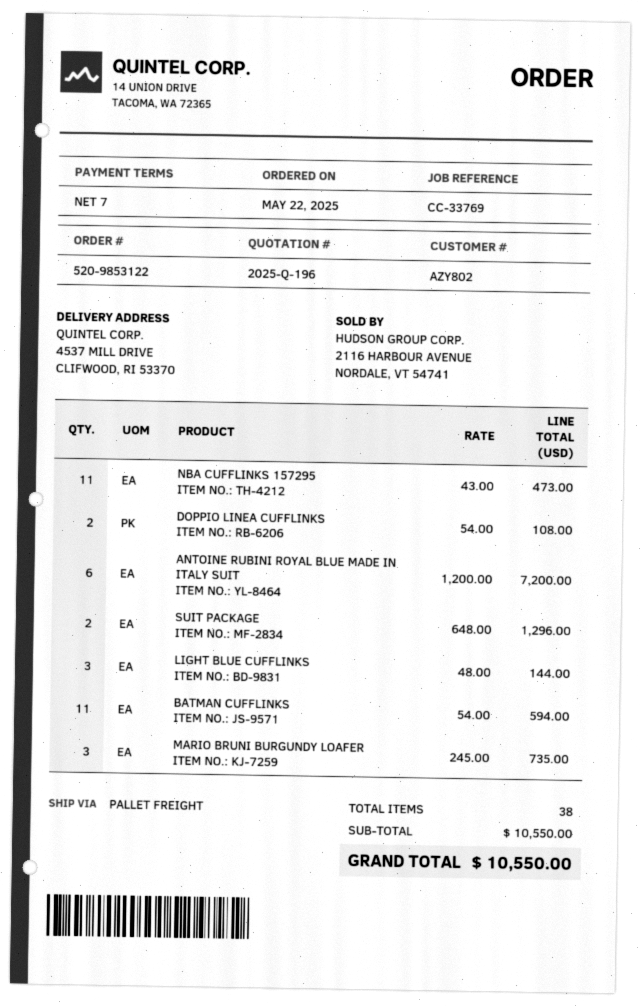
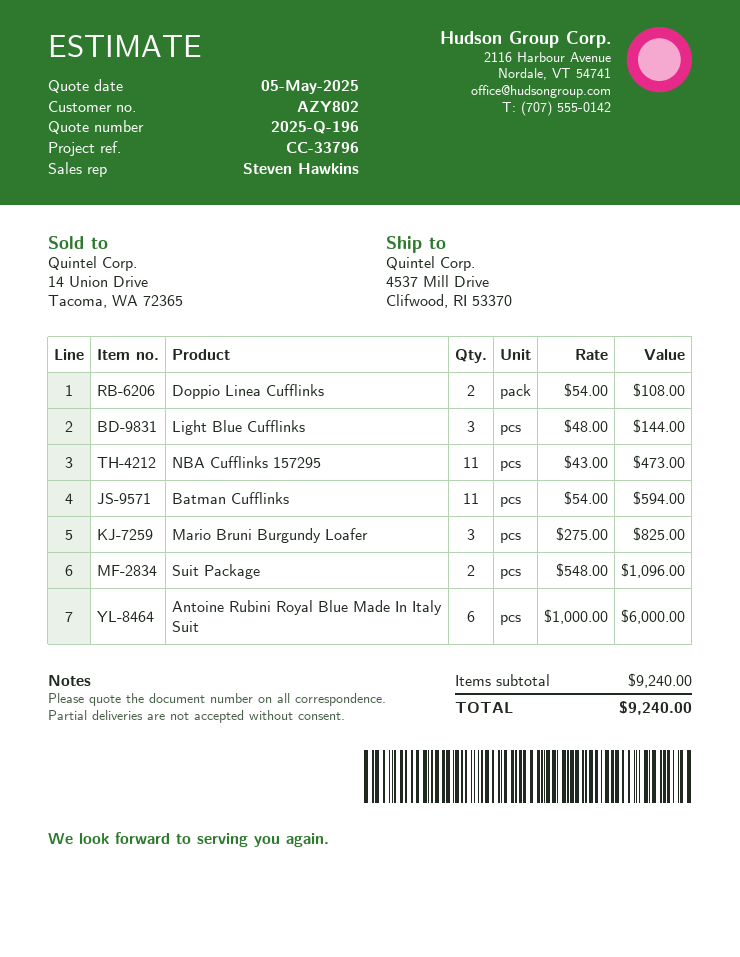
reference: CC-33769 -> CC-33796
ANTOINE RUBINI ROYAL BLUE MADE IN ITALY SUIT: 6 x 1200.00 = 7200.00 -> 6 x 1000.00 = 6000.00
SUIT PACKAGE: 2 x 648.00 = 1296.00 -> 2 x 548.00 = 1096.00
MARIO BRUNI BURGUNDY LOAFER: 3 x 245.00 = 735.00 -> 3 x 275.00 = 825.00
subtotal: 10550.00 -> 9240.00
total: 10550.00 -> 9240.00

